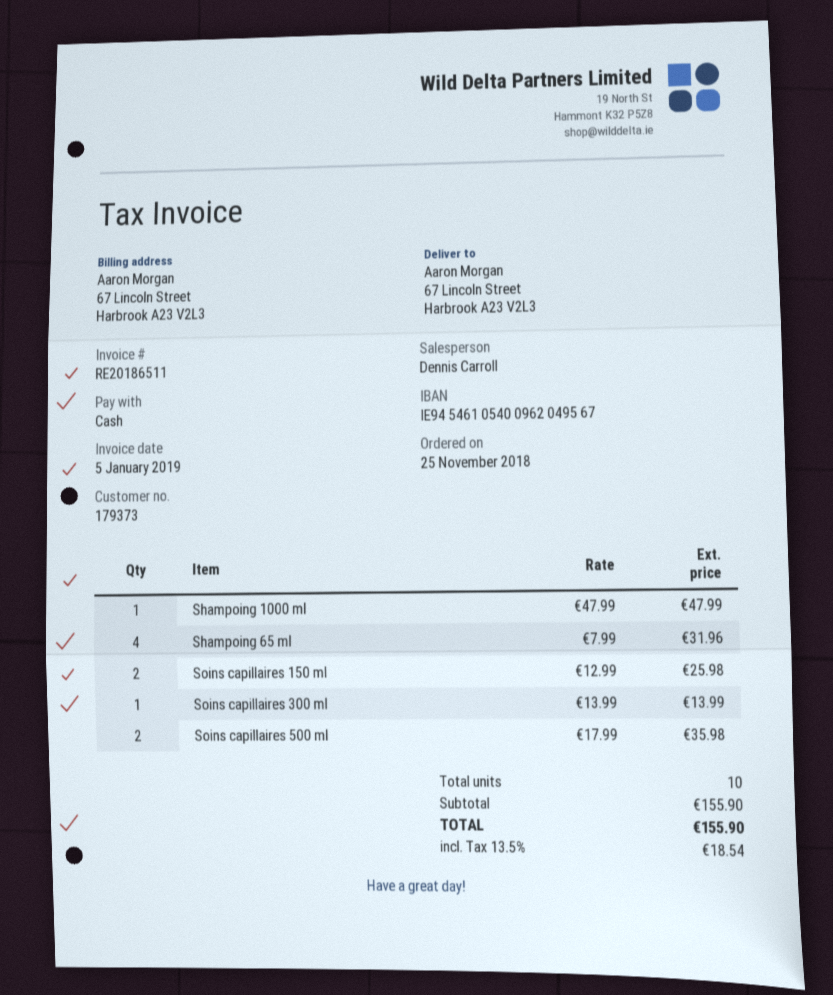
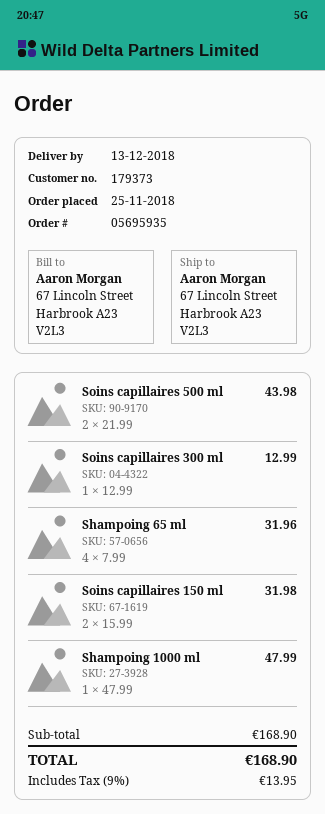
Soins capillaires 150 ml: 2 x 12.99 = 25.98 -> 2 x 15.99 = 31.98
Soins capillaires 300 ml: 1 x 13.99 = 13.99 -> 1 x 12.99 = 12.99
Soins capillaires 500 ml: 2 x 17.99 = 35.98 -> 2 x 21.99 = 43.98
subtotal: 155.90 -> 168.90
tax: 13.5% = 18.54 -> 9% = 13.95
total: 155.90 -> 168.90

